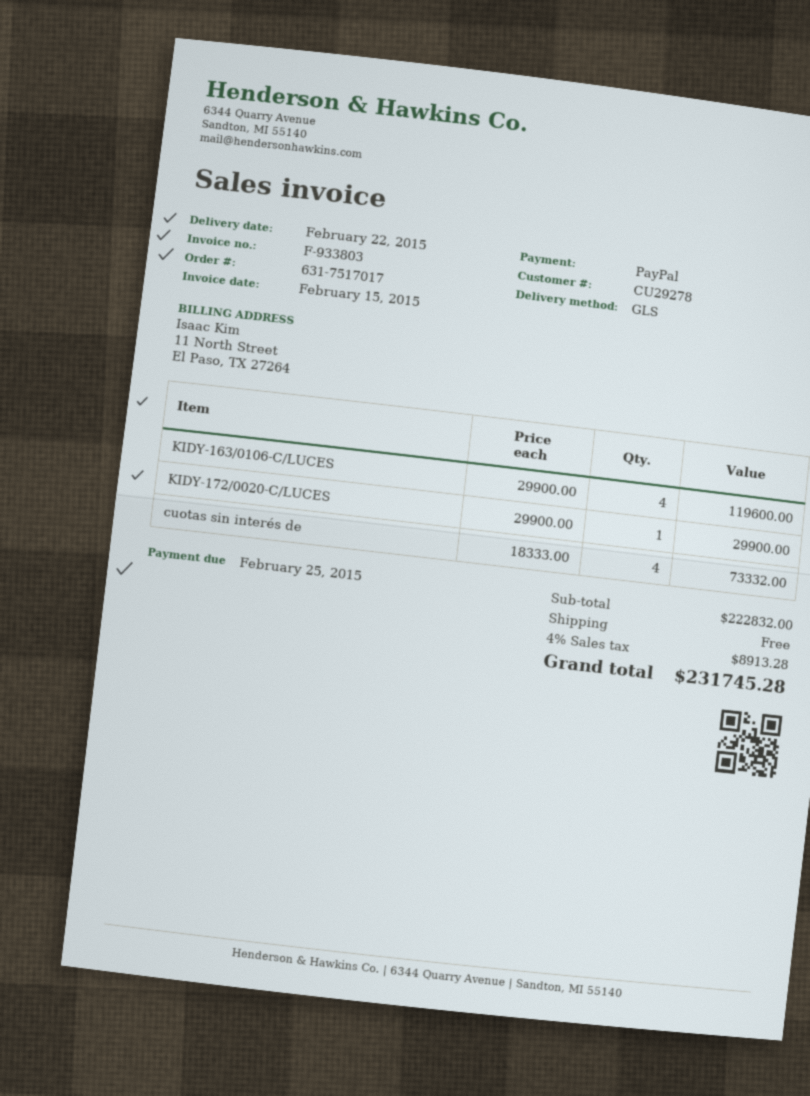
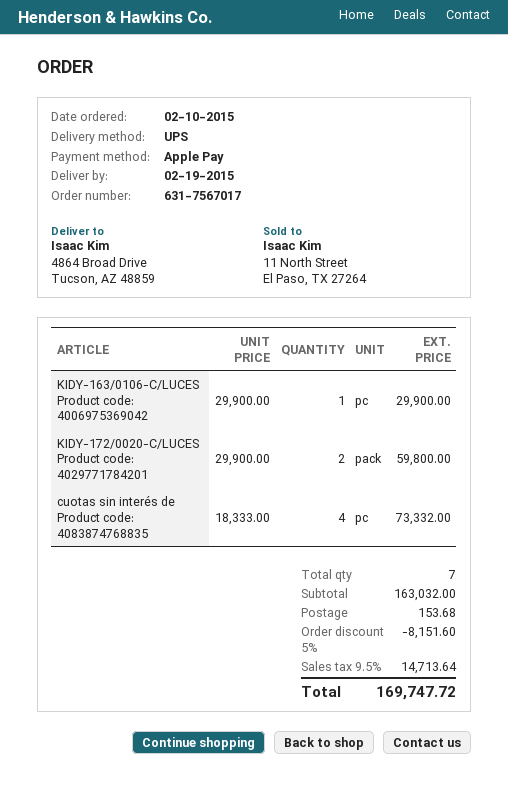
order number: 631-7517017 -> 631-7567017
delivery date: 2015-02-22 -> 2015-02-19
payment method: PayPal -> Apple Pay
shipping method: GLS -> UPS
KIDY-163/0106-C/LUCES: 4 x 29900.00 = 119600.00 -> 1 x 29900.00 = 29900.00
KIDY-172/0020-C/LUCES: 1 x 29900.00 = 29900.00 -> 2 x 29900.00 = 59800.00
subtotal: 222832.00 -> 163032.00
discount: none -> 5% = 8151.60
shipping: 0.00 -> 153.68
tax: 4% = 8913.28 -> 9.5% = 14713.64
total: 231745.28 -> 169747.72

